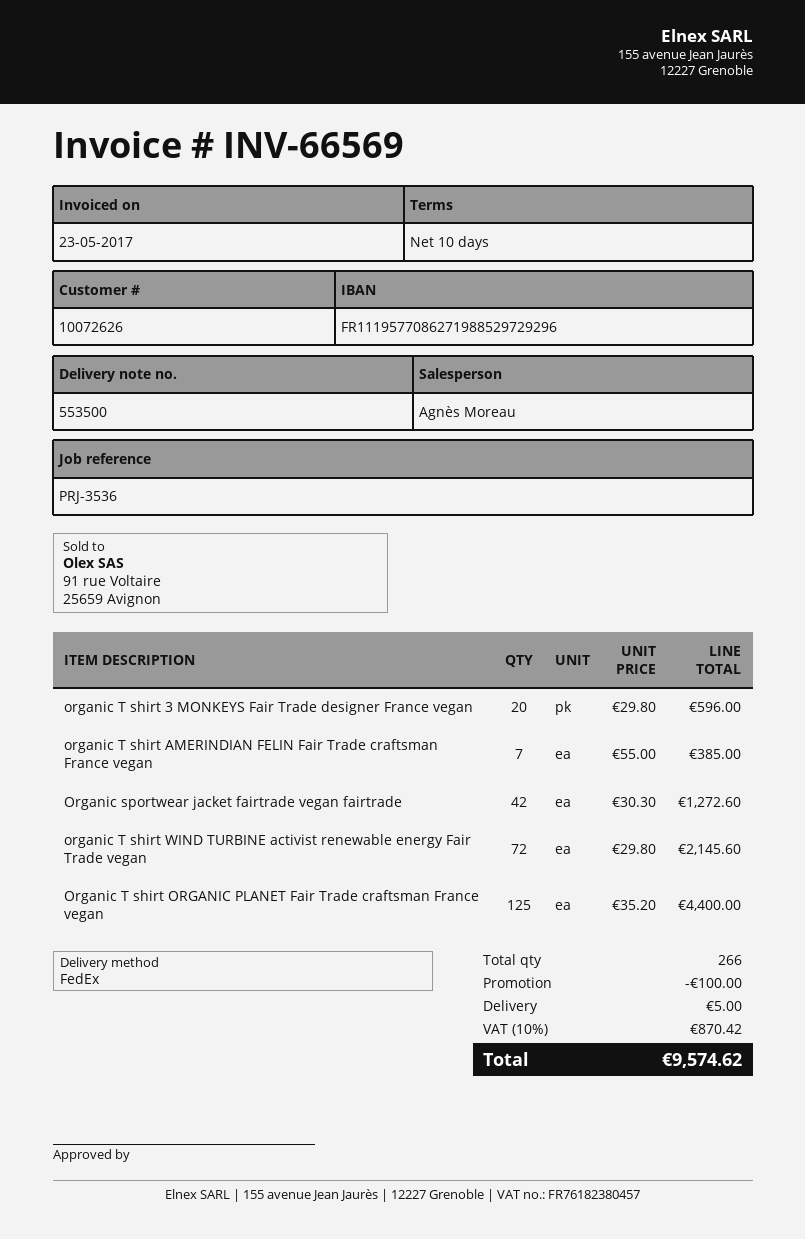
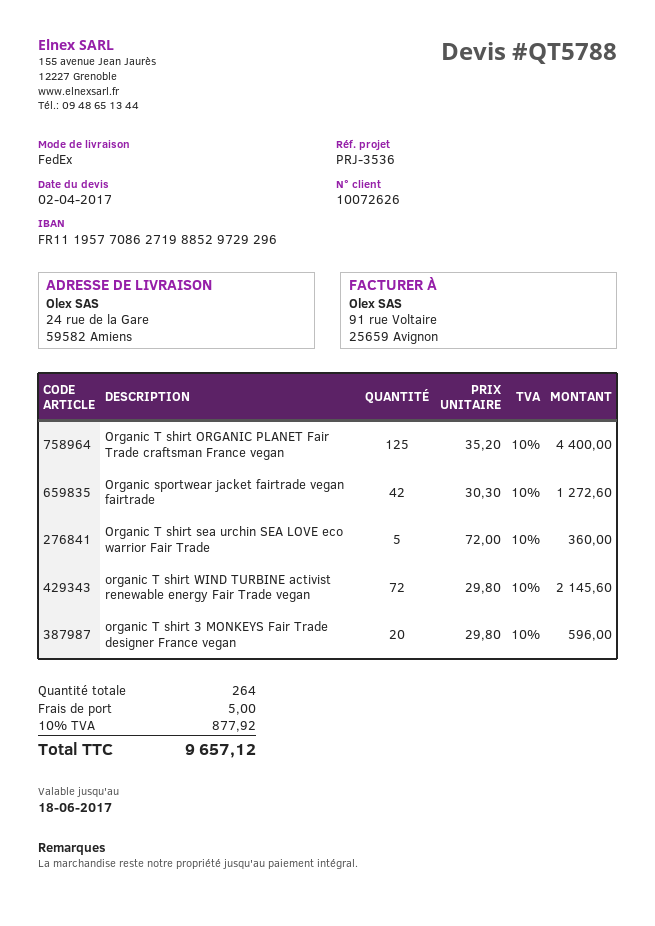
organic T shirt AMERINDIAN FELIN Fair Trade craftsman France vegan: 7 x 55.00 = 385.00 -> none
Organic T shirt sea urchin SEA LOVE eco warrior Fair Trade: none -> 5 x 72.00 = 360.00
total quantity: 266 -> 264
discount: 100.00 -> none
tax: 10% = 870.42 -> 10% = 877.92
total: 9574.62 -> 9657.12

